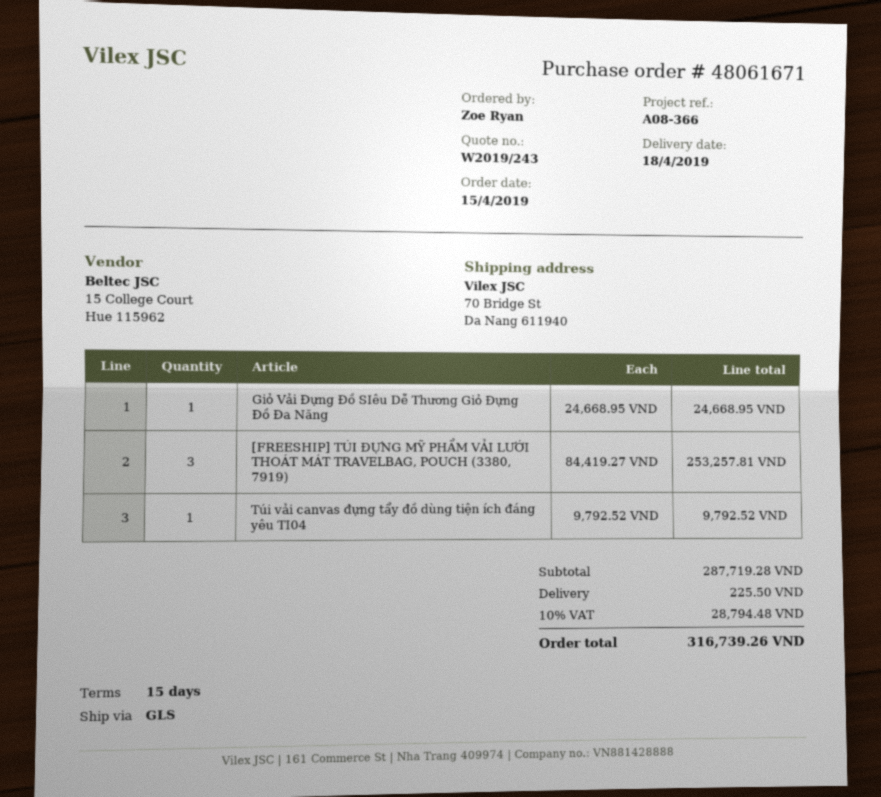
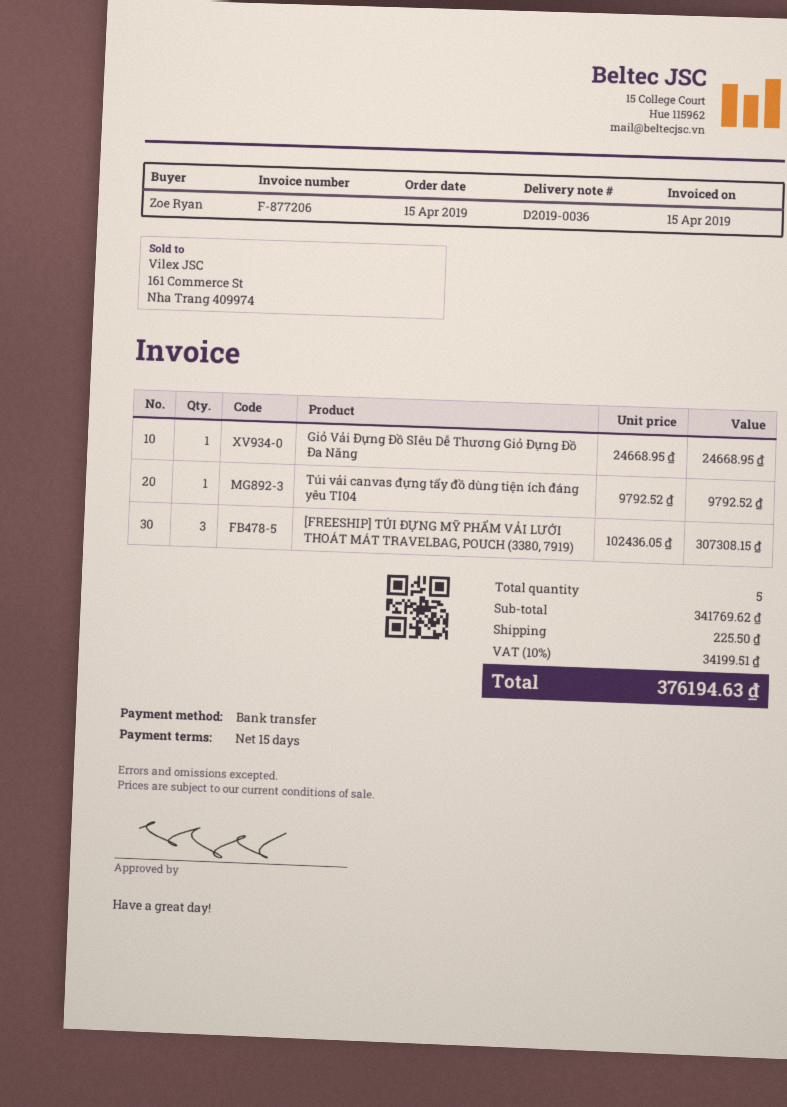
[FREESHIP] TÚI ĐỰNG MỸ PHẨM VẢI LƯỚI THOÁT MÁT TRAVELBAG, POUCH (3380, 7919): 3 x 84419.27 = 253257.81 -> 3 x 102436.05 = 307308.15
subtotal: 287719.28 -> 341769.62
tax: 10% = 28794.48 -> 10% = 34199.51
total: 316739.26 -> 376194.63

